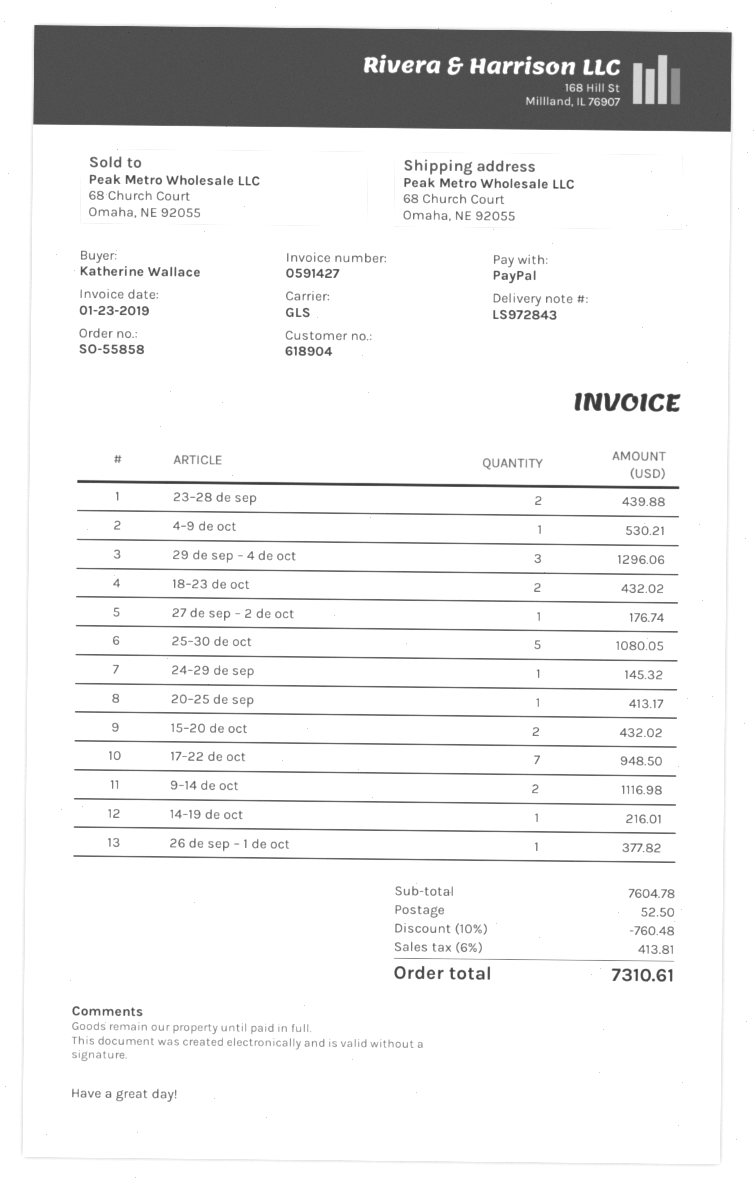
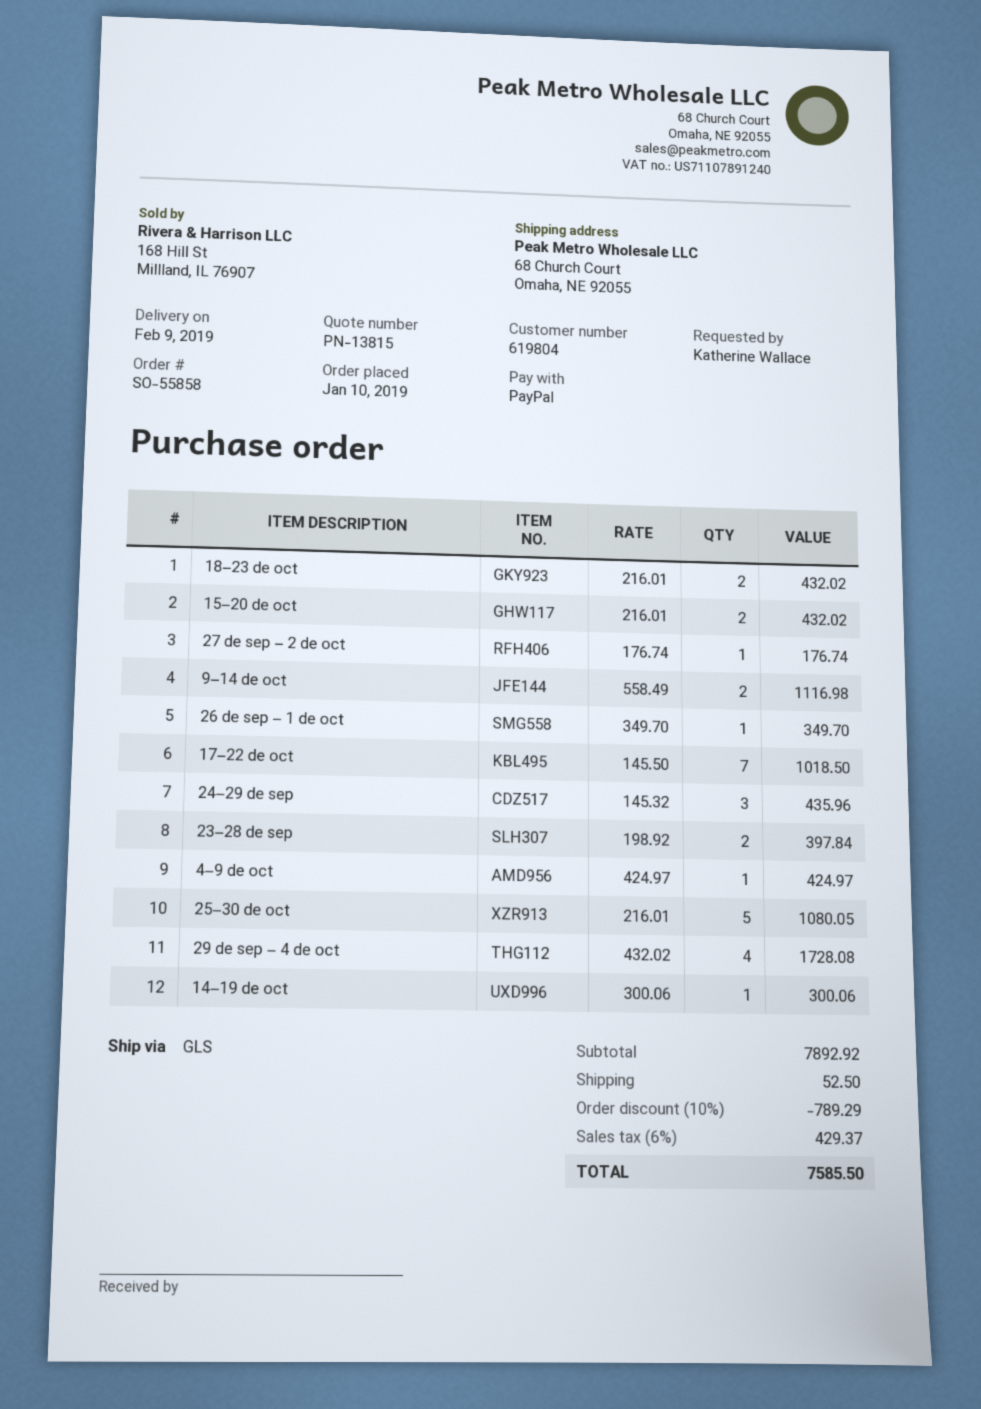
customer number: 618904 -> 619804
23–28 de sep: 2 for 439.88 -> 2 for 397.84
4–9 de oct: 1 for 530.21 -> 1 for 424.97
29 de sep – 4 de oct: 3 for 1296.06 -> 4 for 1728.08
24–29 de sep: 1 for 145.32 -> 3 for 435.96
20–25 de sep: 1 for 413.17 -> none
17–22 de oct: 7 for 948.50 -> 7 for 1018.50
14–19 de oct: 1 for 216.01 -> 1 for 300.06
26 de sep – 1 de oct: 1 for 377.82 -> 1 for 349.70
subtotal: 7604.78 -> 7892.92
discount: 10% = 760.48 -> 10% = 789.29
tax: 6% = 413.81 -> 6% = 429.37
total: 7310.61 -> 7585.50

